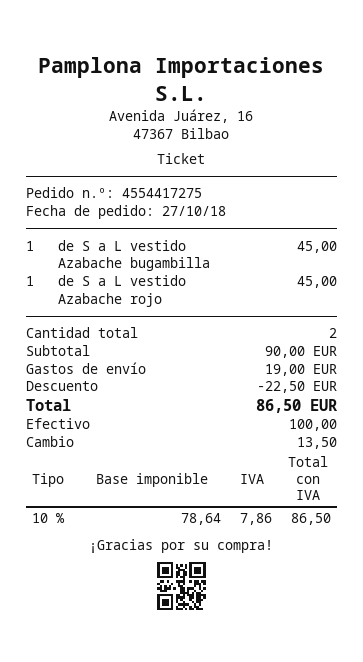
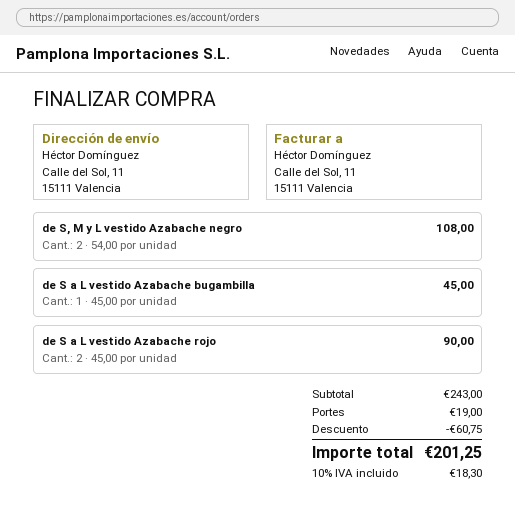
de S a L vestido Azabache rojo: 1 x 45.00 = 45.00 -> 2 x 45.00 = 90.00
de S, M y L vestido Azabache negro: none -> 2 x 54.00 = 108.00
subtotal: 90.00 -> 243.00
discount: 22.50 -> 60.75
tax: 10% = 7.86 -> 10% = 18.30
total: 86.50 -> 201.25

